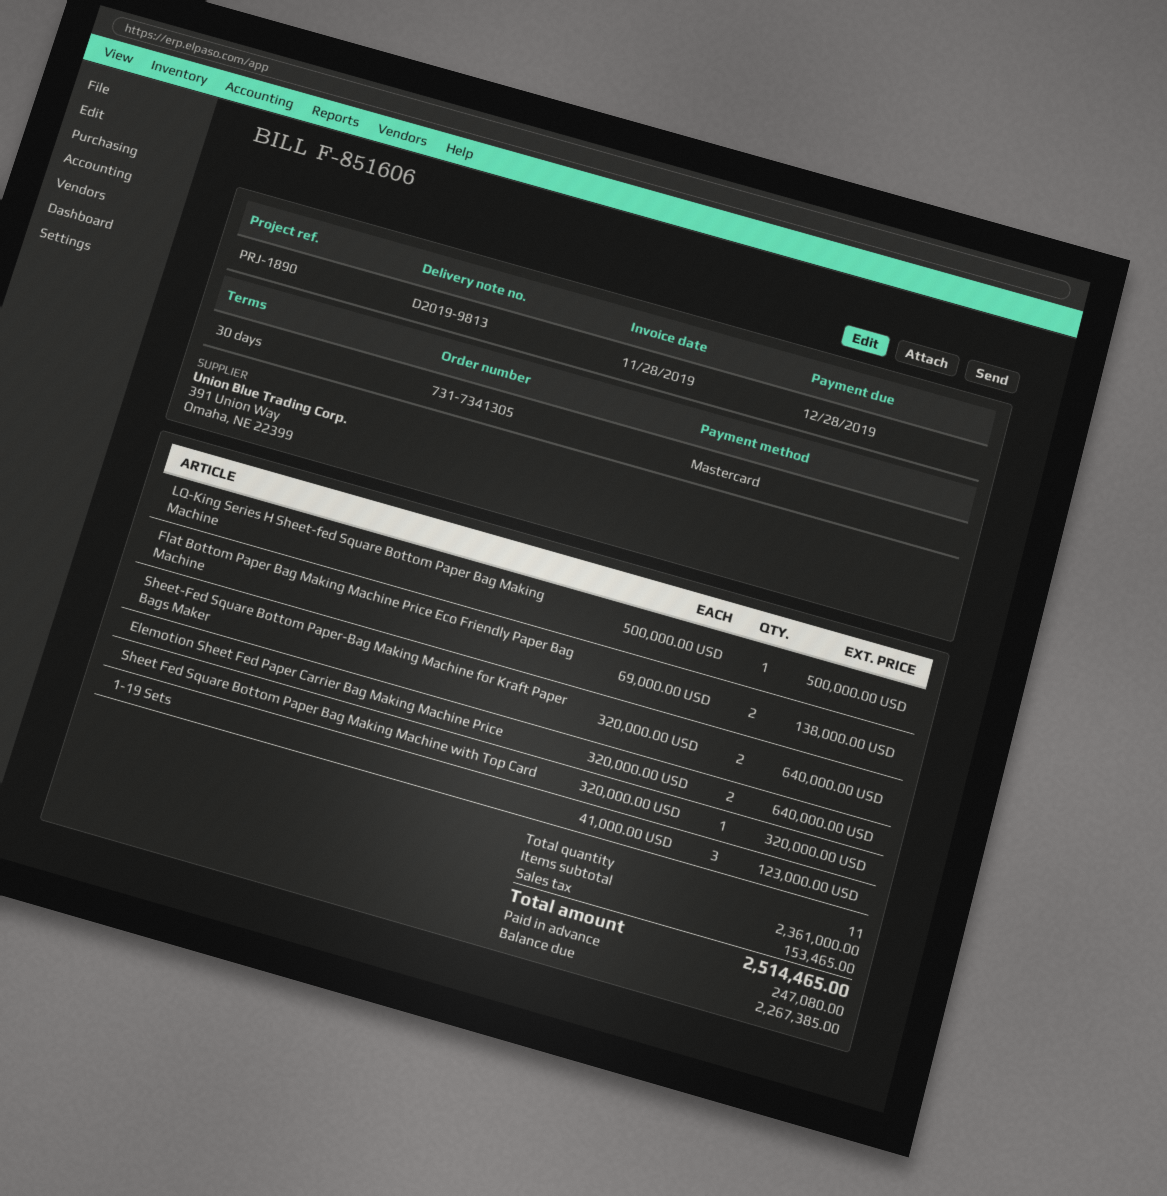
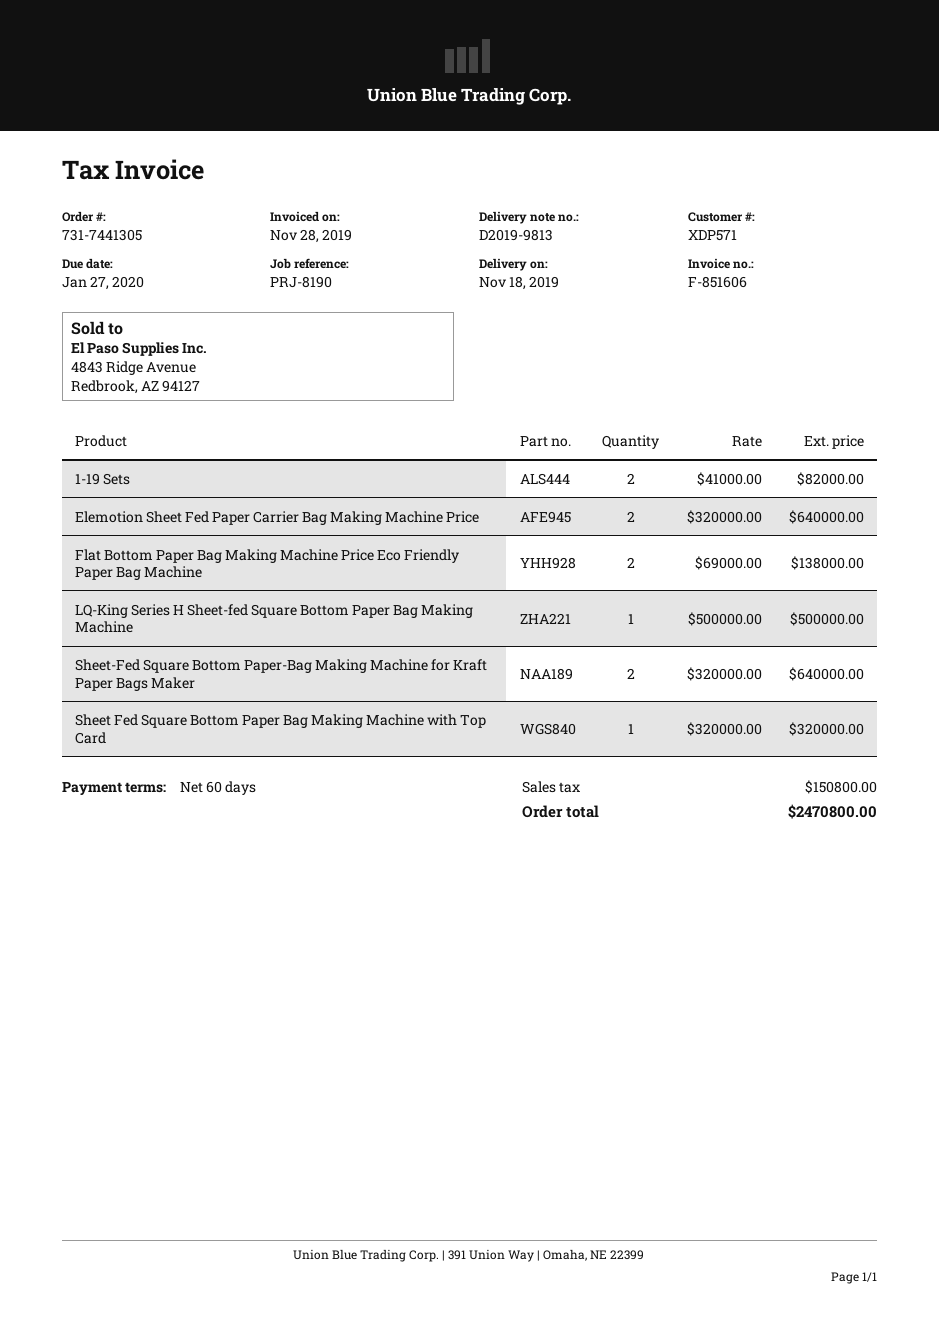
order number: 731-7341305 -> 731-7441305
payment terms: 30 days -> 60 days
due date: 2019-12-28 -> 2020-01-27
reference: PRJ-1890 -> PRJ-8190
1-19 Sets: 3 x 41000.00 = 123000.00 -> 2 x 41000.00 = 82000.00
tax: 153465.00 -> 150800.00
total: 2514465.00 -> 2470800.00

